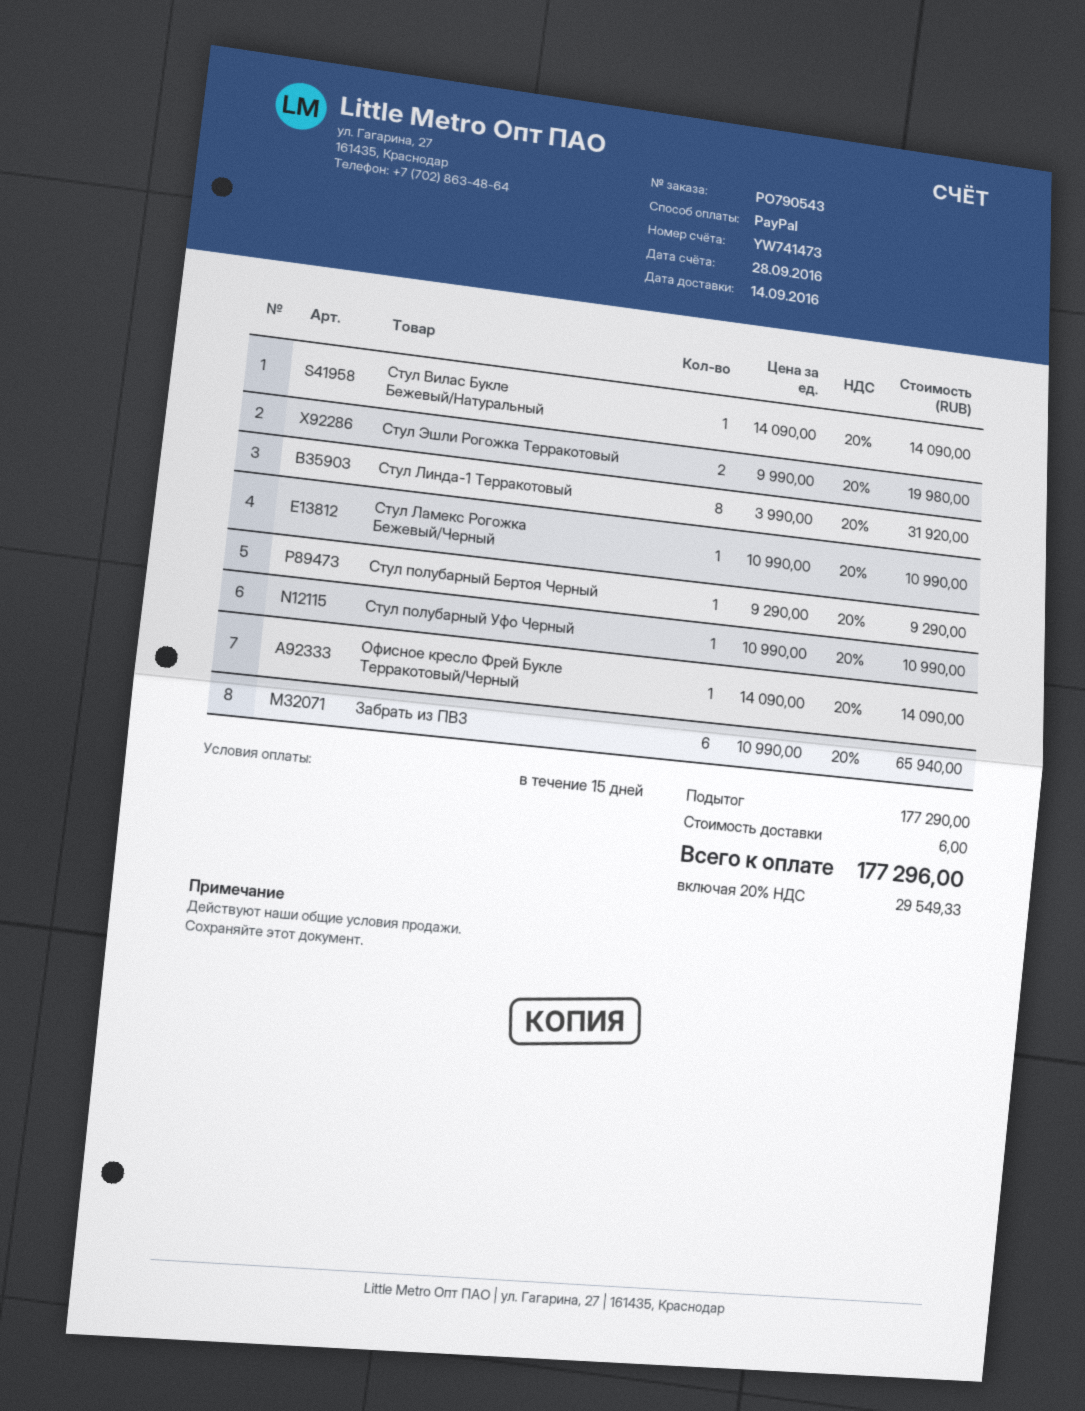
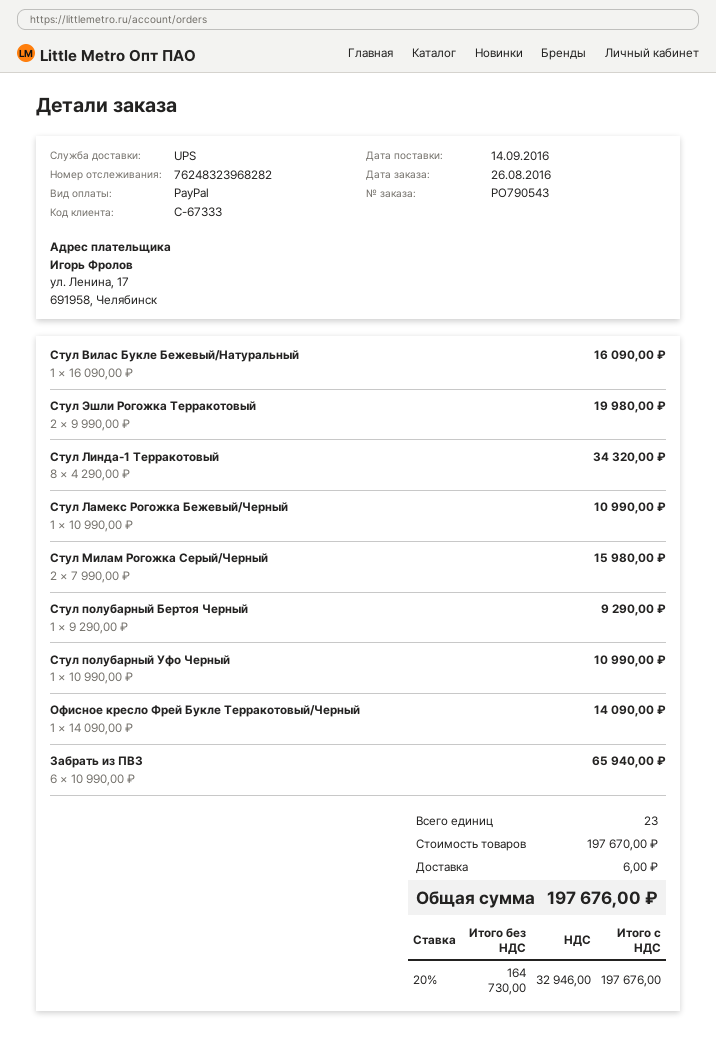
Стул Вилас Букле Бежевый/Натуральный: 1 x 14090.00 = 14090.00 -> 1 x 16090.00 = 16090.00
Стул Линда-1 Терракотовый: 8 x 3990.00 = 31920.00 -> 8 x 4290.00 = 34320.00
Стул Милам Рогожка Серый/Черный: none -> 2 x 7990.00 = 15980.00
subtotal: 177290.00 -> 197670.00
tax: 20% = 29549.33 -> 20% = 32946.00
total: 177296.00 -> 197676.00

